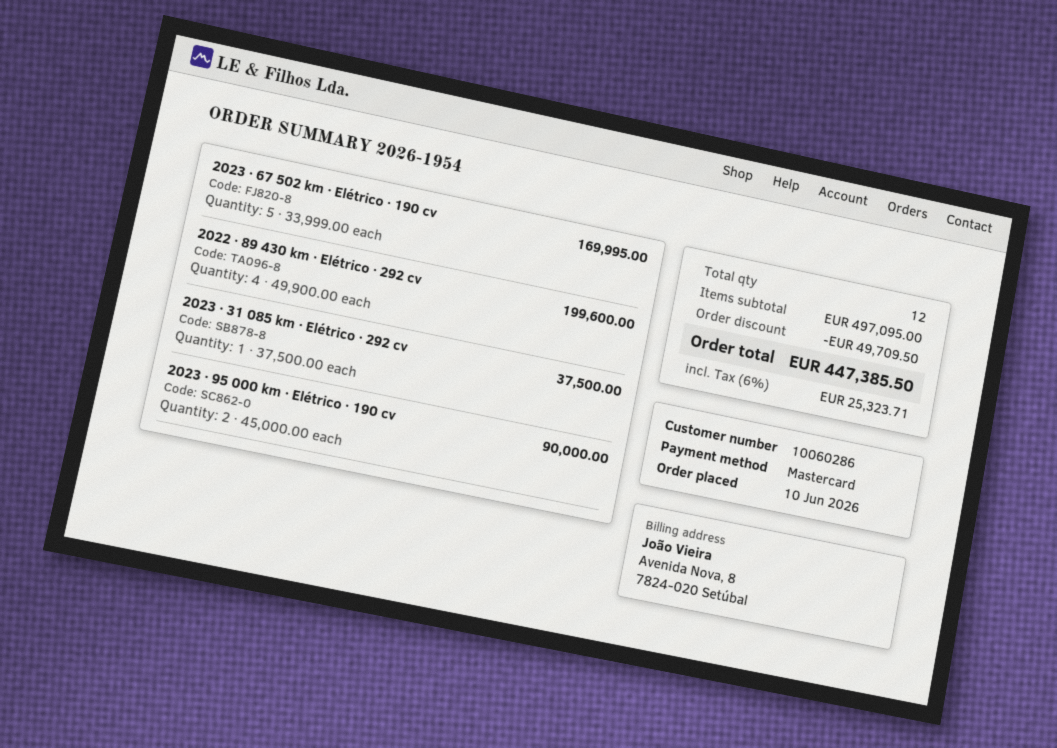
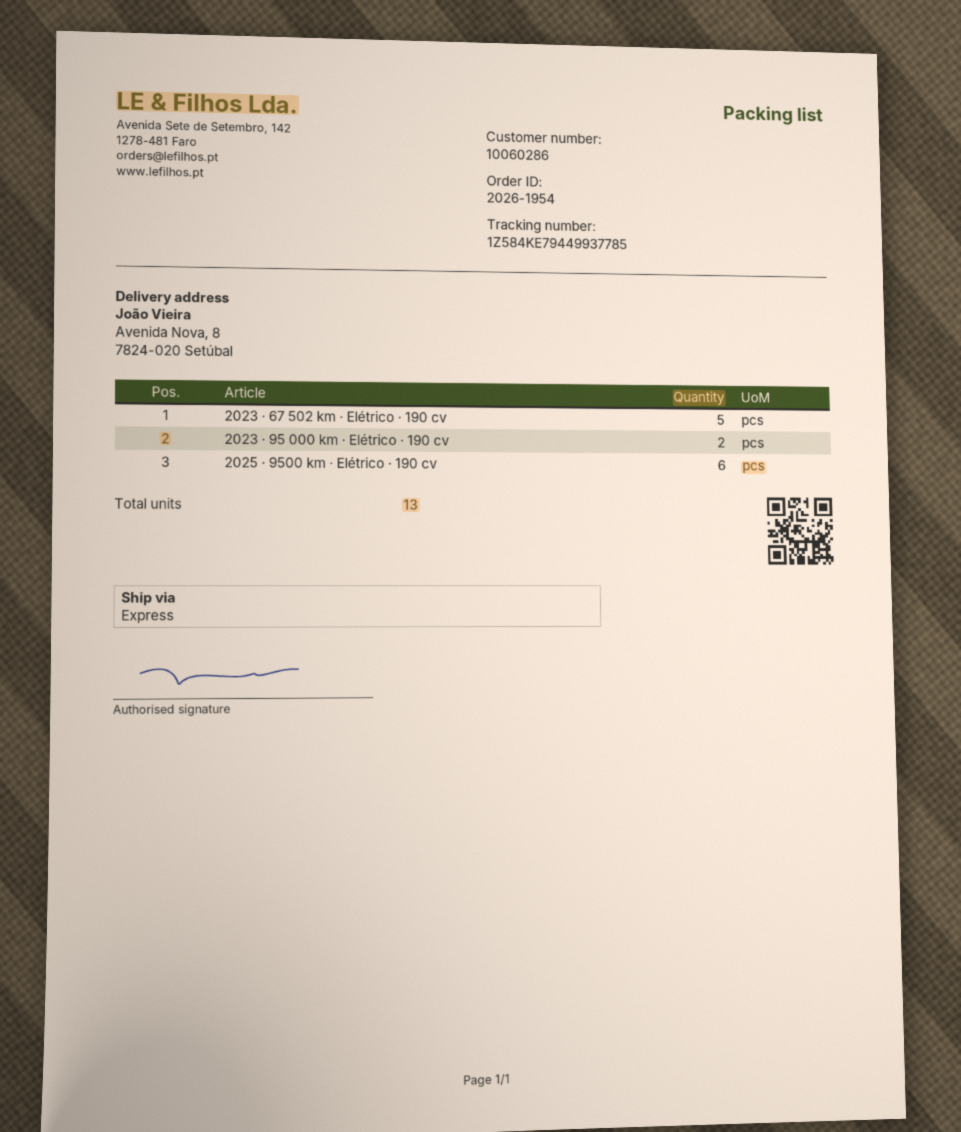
2022 · 89 430 km · Elétrico · 292 cv: 4 -> none
2023 · 31 085 km · Elétrico · 292 cv: 1 -> none
2025 · 9500 km · Elétrico · 190 cv: none -> 6
total quantity: 12 -> 13

